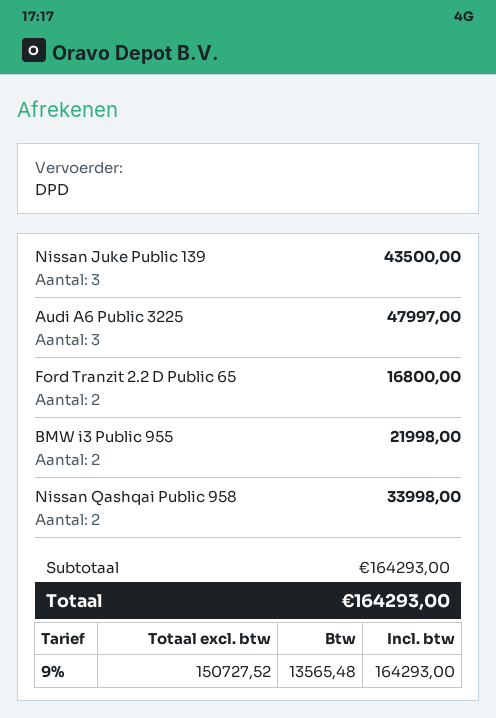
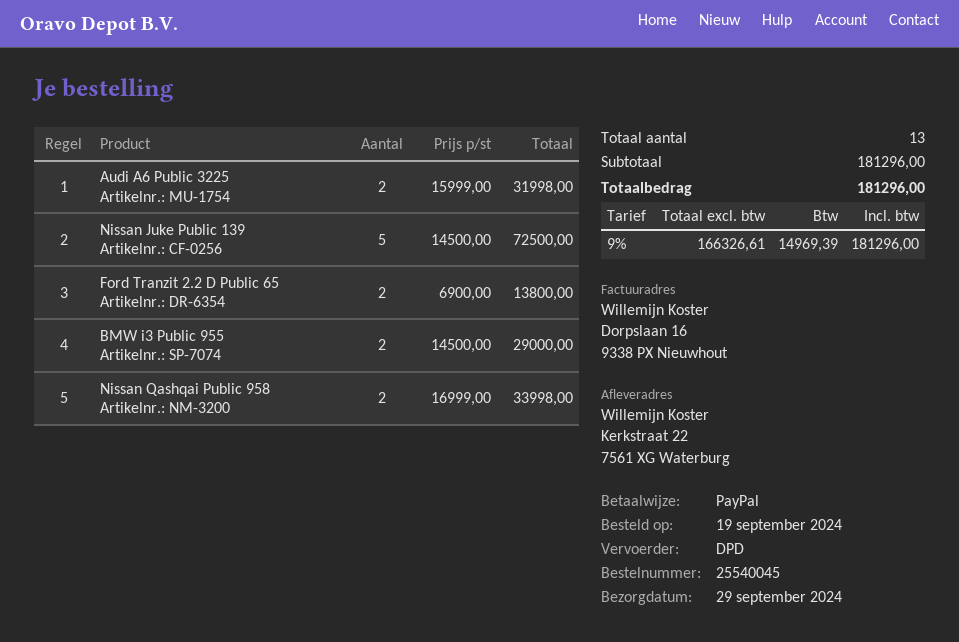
Nissan Juke Public 139: 3 for 43500.00 -> 5 for 72500.00
Audi A6 Public 3225: 3 for 47997.00 -> 2 for 31998.00
Ford Tranzit 2.2 D Public 65: 2 for 16800.00 -> 2 for 13800.00
BMW i3 Public 955: 2 for 21998.00 -> 2 for 29000.00
subtotal: 164293.00 -> 181296.00
net: 150727.52 -> 166326.61
tax: 9% = 13565.48 -> 9% = 14969.39
total: 164293.00 -> 181296.00

